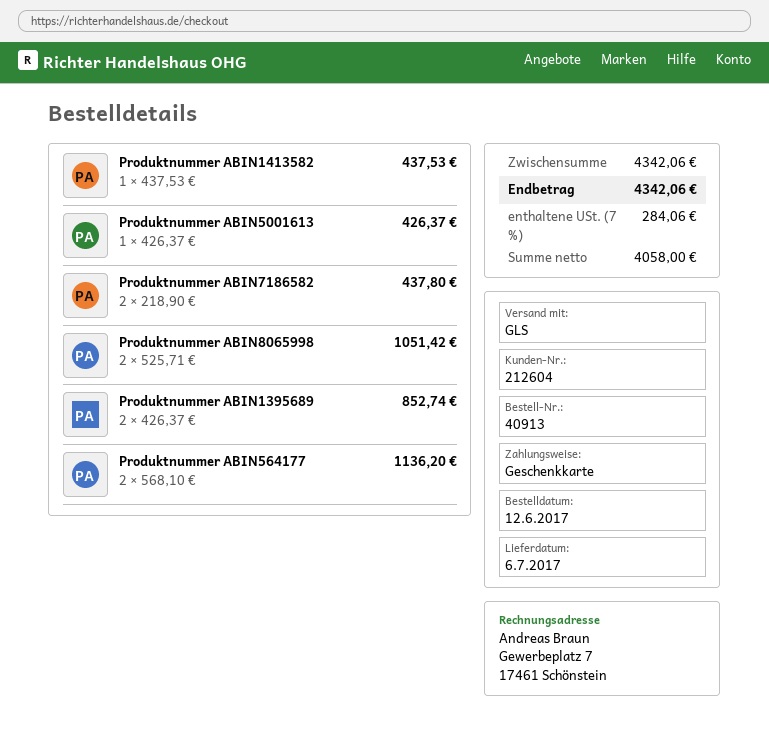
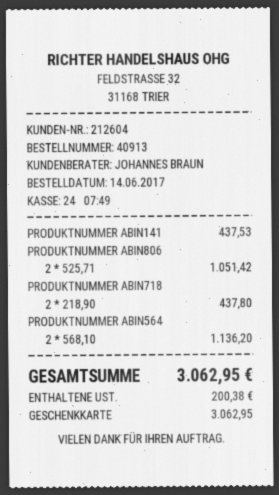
order date: 2017-06-12 -> 2017-06-14
Produktnummer ABIN5001613: 1 x 426.37 = 426.37 -> none
Produktnummer ABIN1395689: 2 x 426.37 = 852.74 -> none
tax: 284.06 -> 200.38
total: 4342.06 -> 3062.95

